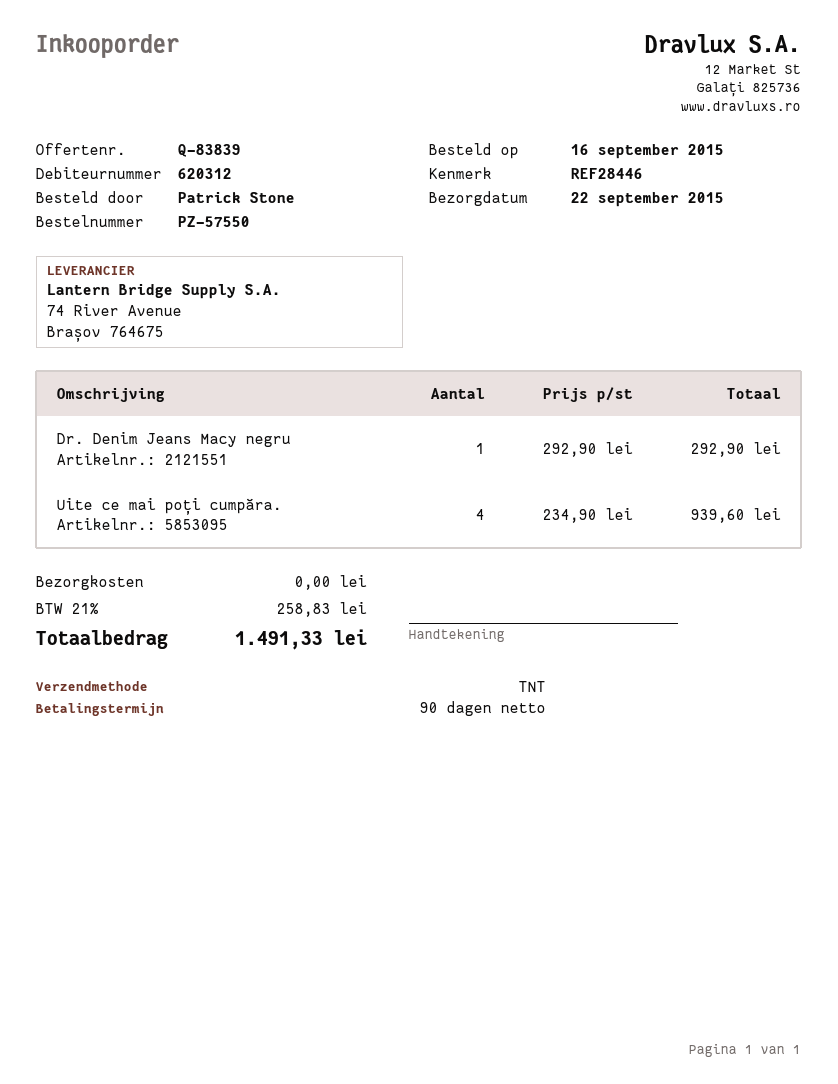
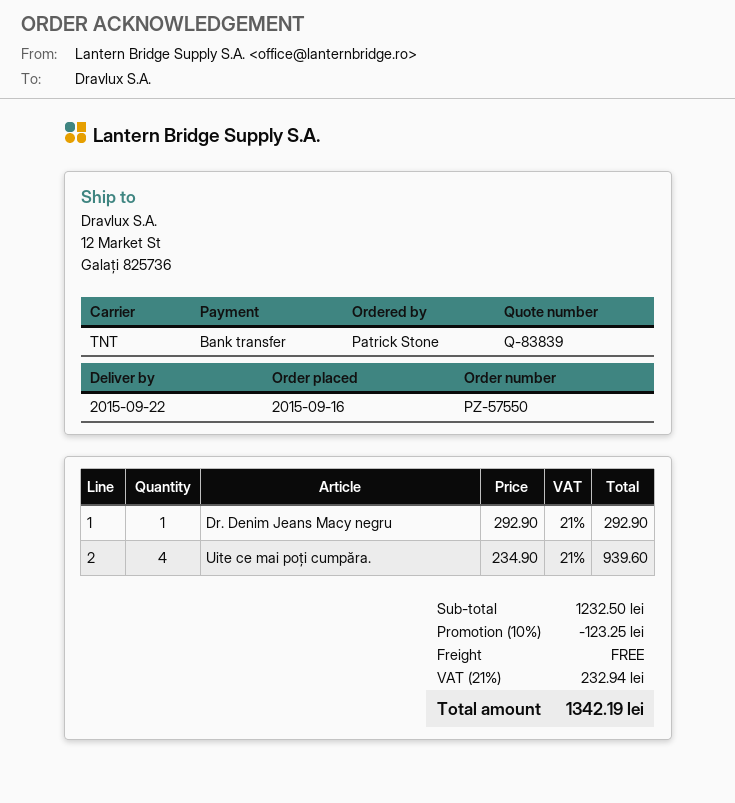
discount: none -> 10% = 123.25
tax: 21% = 258.83 -> 21% = 232.94
total: 1491.33 -> 1342.19

